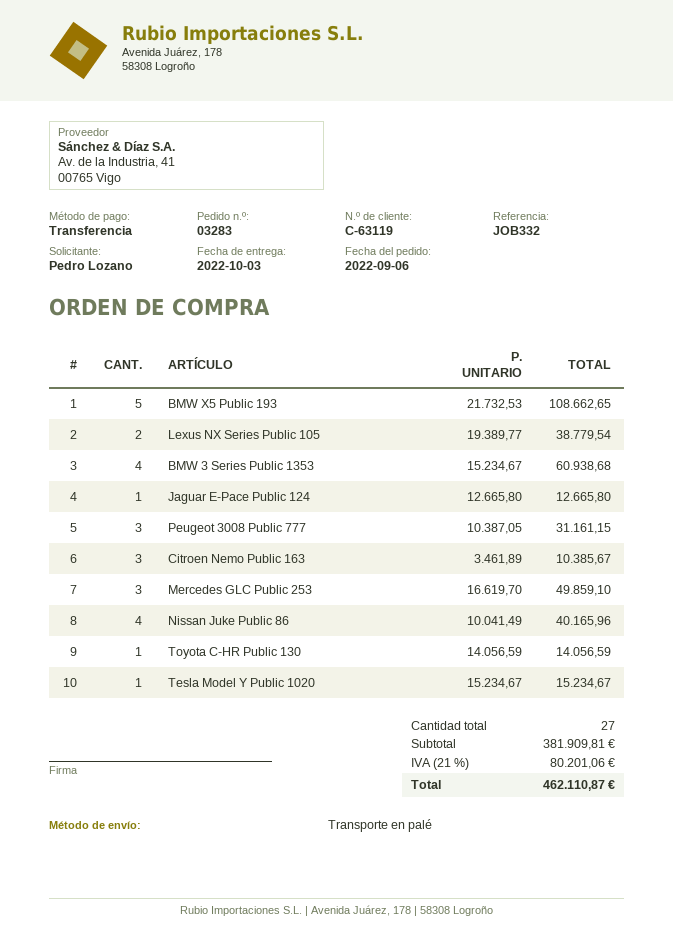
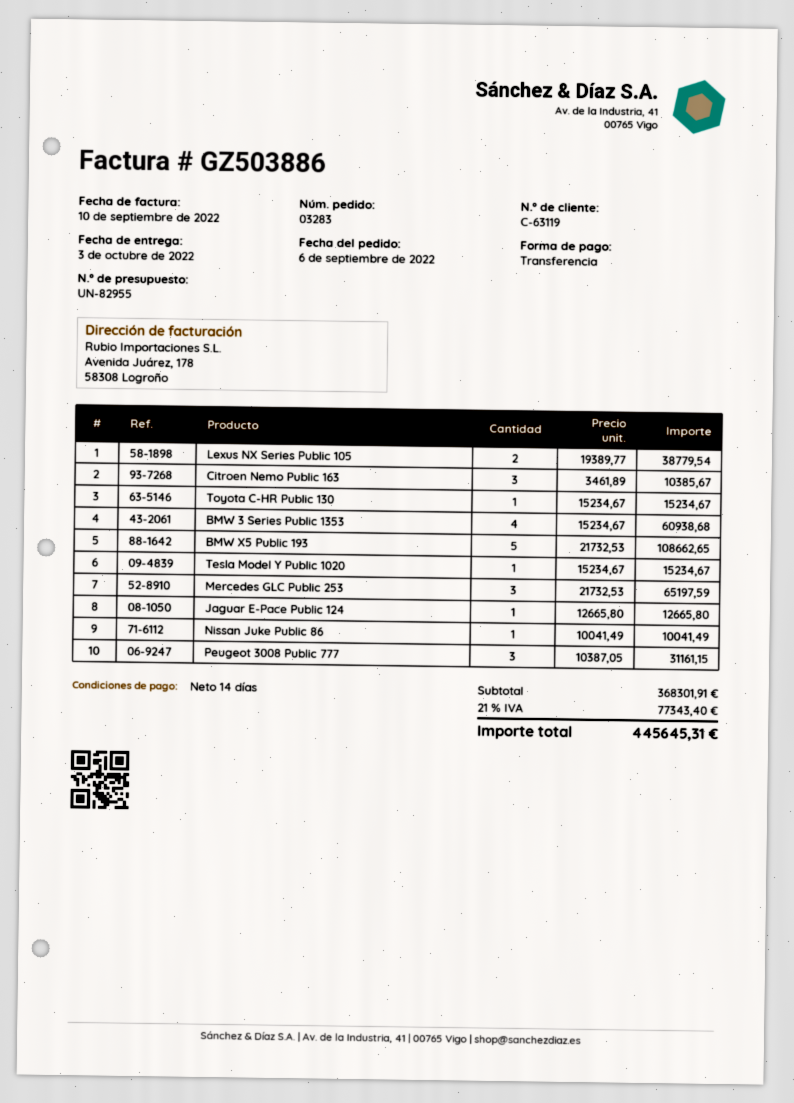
Mercedes GLC Public 253: 3 x 16619.70 = 49859.10 -> 3 x 21732.53 = 65197.59
Nissan Juke Public 86: 4 x 10041.49 = 40165.96 -> 1 x 10041.49 = 10041.49
Toyota C-HR Public 130: 1 x 14056.59 = 14056.59 -> 1 x 15234.67 = 15234.67
subtotal: 381909.81 -> 368301.91
tax: 21% = 80201.06 -> 21% = 77343.40
total: 462110.87 -> 445645.31

